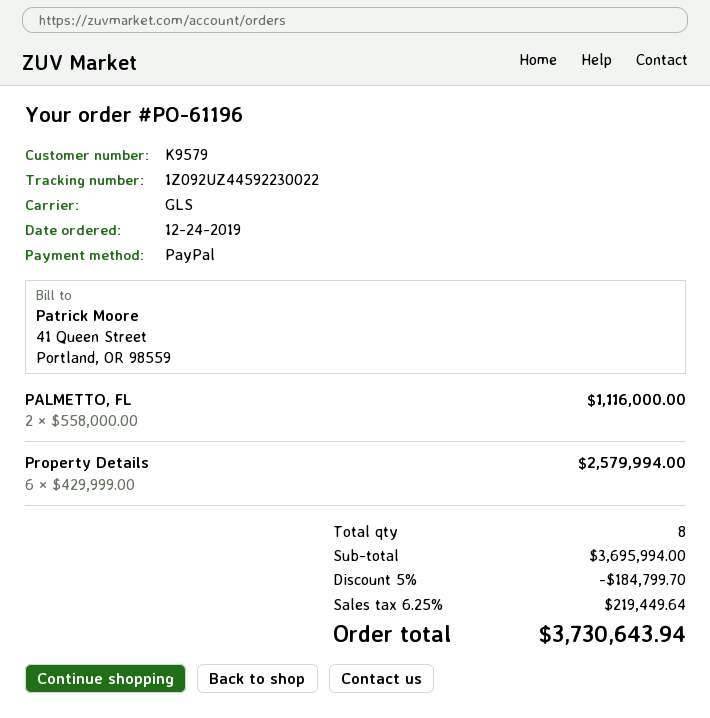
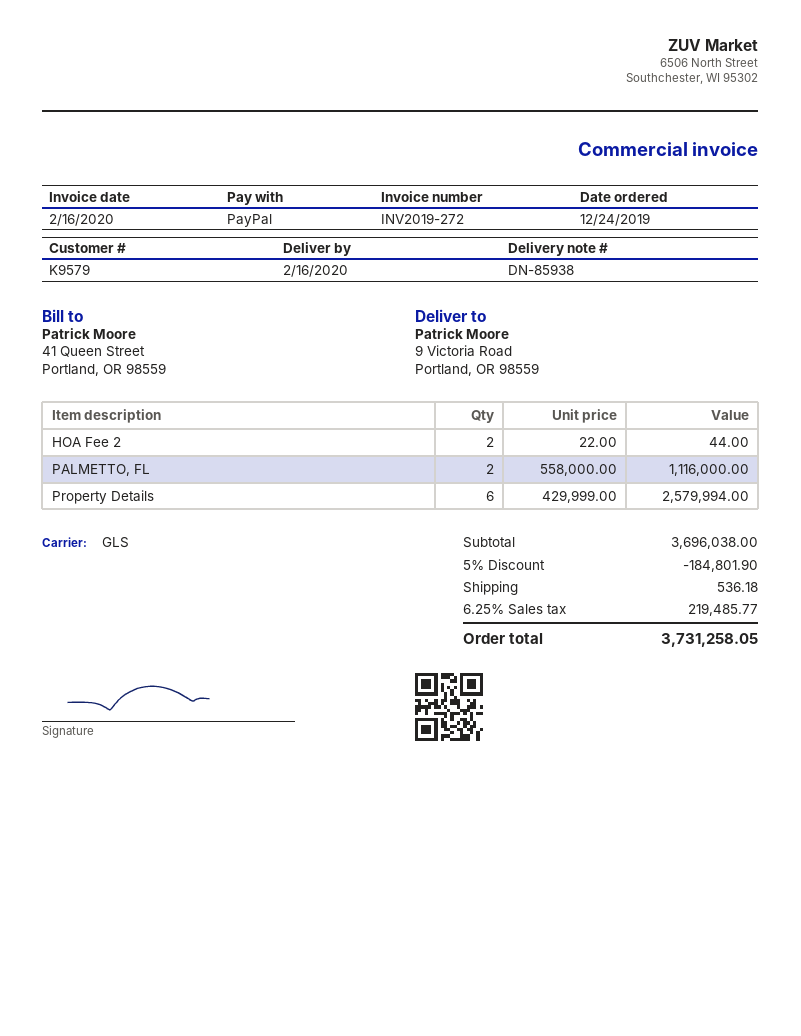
HOA Fee 2: none -> 2 x 22.00 = 44.00
subtotal: 3695994.00 -> 3696038.00
discount: 5% = 184799.70 -> 5% = 184801.90
shipping: none -> 536.18
tax: 6.25% = 219449.64 -> 6.25% = 219485.77
total: 3730643.94 -> 3731258.05

